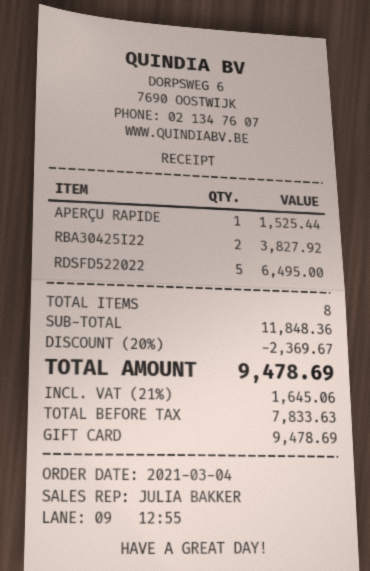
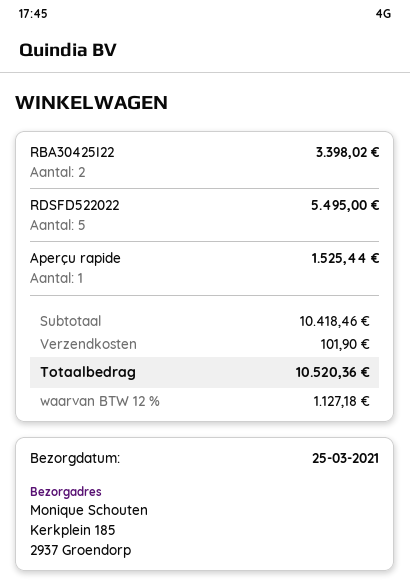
RBA30425I22: 2 for 3827.92 -> 2 for 3398.02
RDSFD522022: 5 for 6495.00 -> 5 for 5495.00
subtotal: 11848.36 -> 10418.46
discount: 20% = 2369.67 -> none
shipping: none -> 101.90
tax: 21% = 1645.06 -> 12% = 1127.18
total: 9478.69 -> 10520.36

